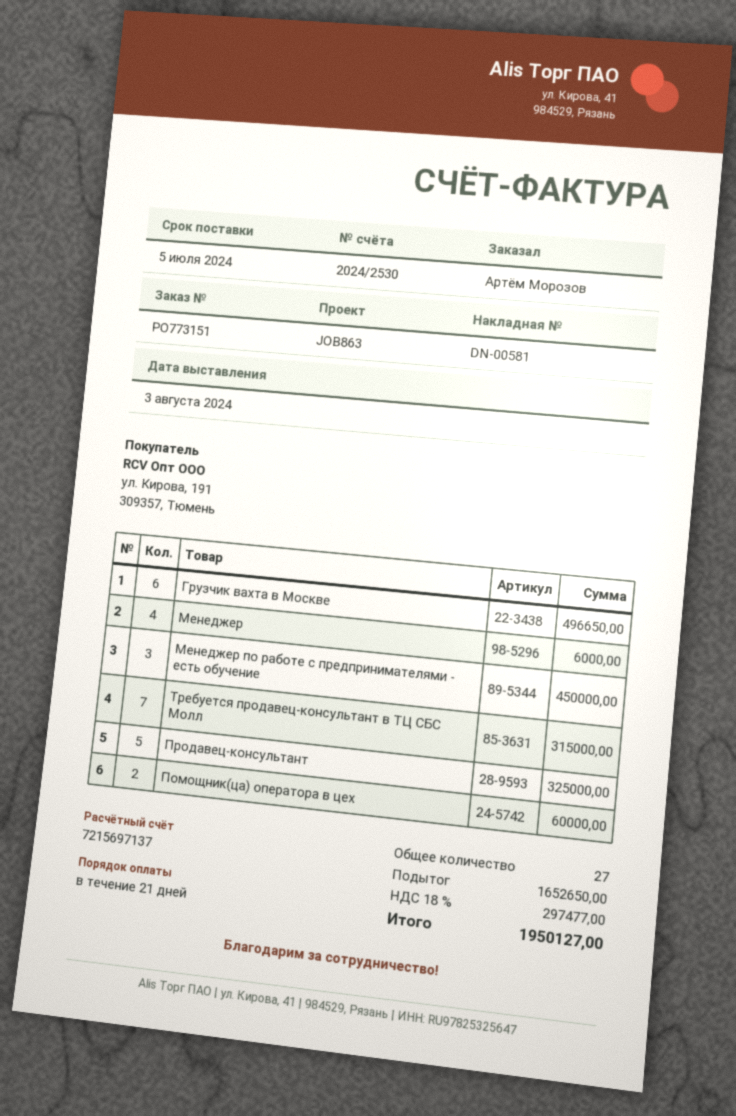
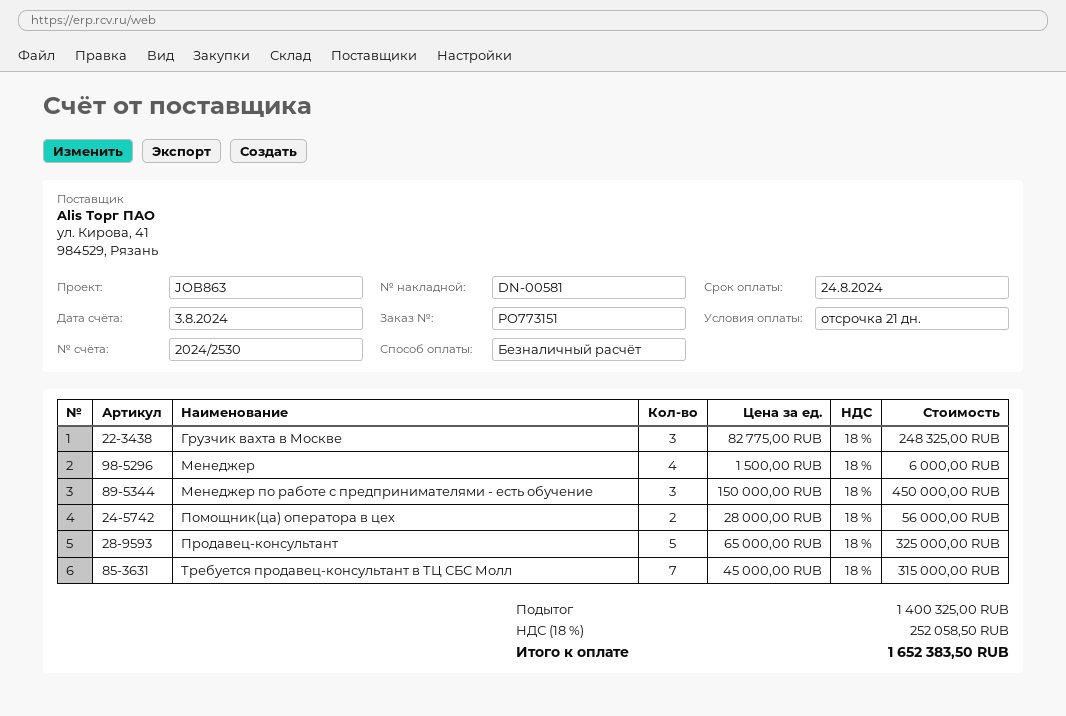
Грузчик вахта в Москве: 6 for 496650.00 -> 3 for 248325.00
Помощник(ца) оператора в цех: 2 for 60000.00 -> 2 for 56000.00
subtotal: 1652650.00 -> 1400325.00
tax: 18% = 297477.00 -> 18% = 252058.50
total: 1950127.00 -> 1652383.50

